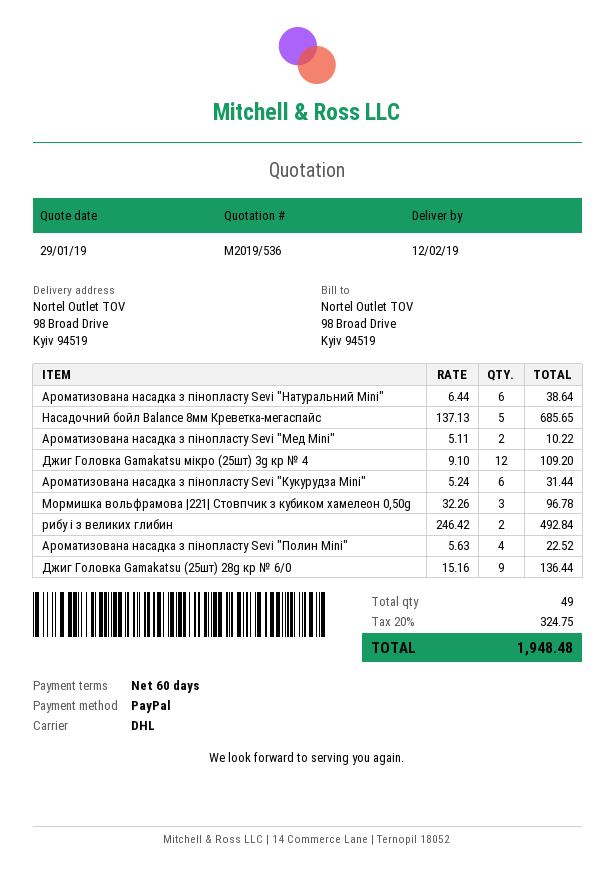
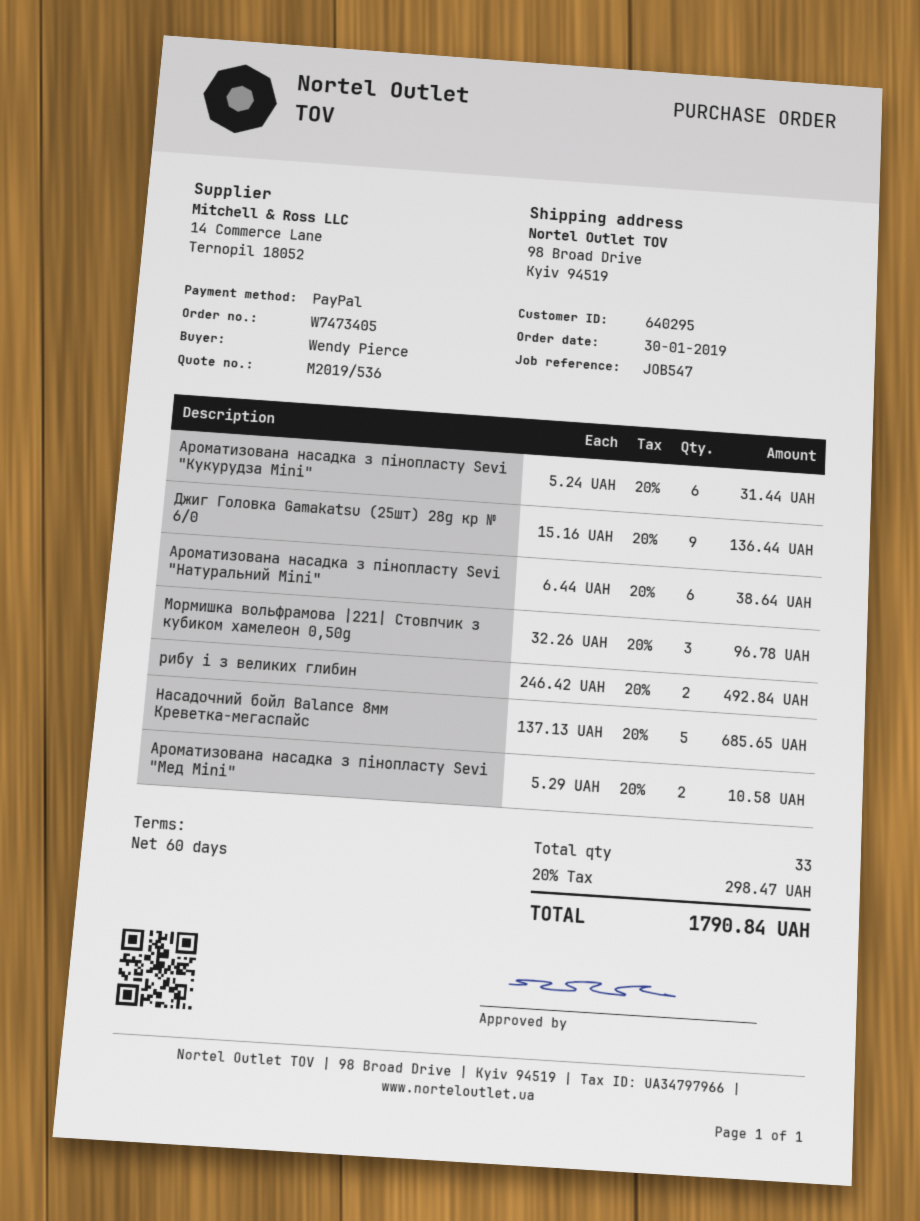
Ароматизована насадка з пінопласту Sevi "Мед Mini": 2 x 5.11 = 10.22 -> 2 x 5.29 = 10.58
Джиг Головка Gamakatsu мікро (25шт) 3g кр № 4: 12 x 9.10 = 109.20 -> none
Ароматизована насадка з пінопласту Sevi "Полин Mini": 4 x 5.63 = 22.52 -> none
total quantity: 49 -> 33
tax: 20% = 324.75 -> 20% = 298.47
total: 1948.48 -> 1790.84

